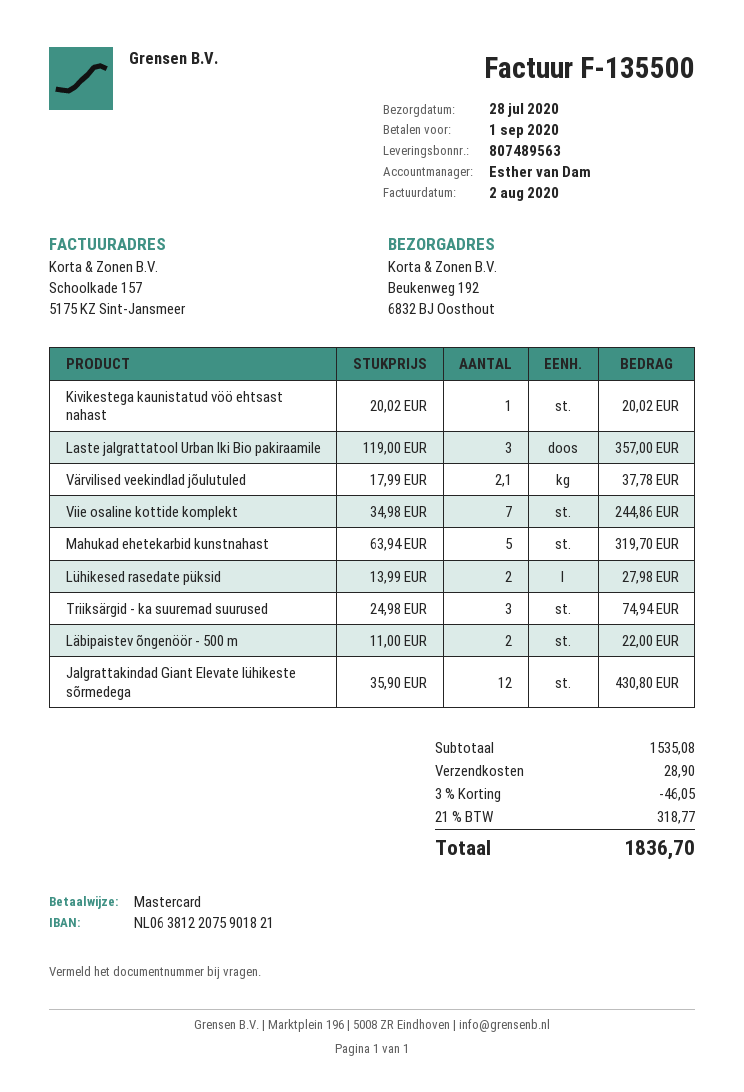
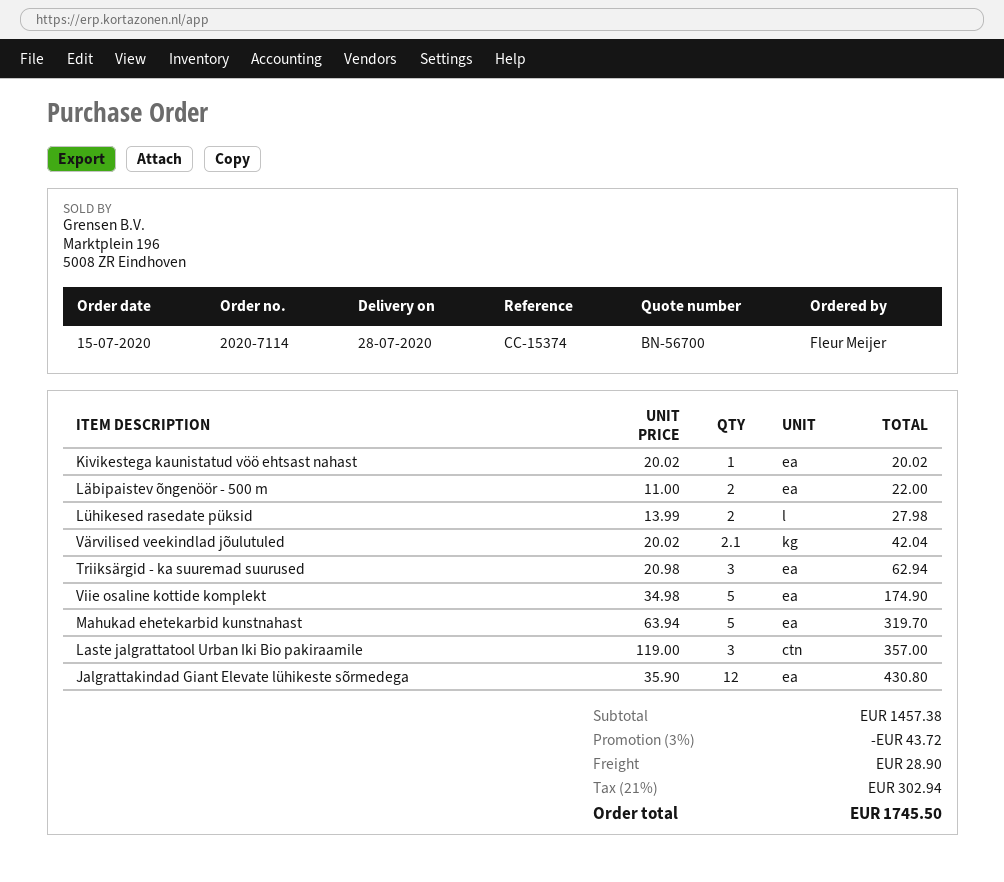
Värvilised veekindlad jõulutuled: 2.1 x 17.99 = 37.78 -> 2.1 x 20.02 = 42.04
Viie osaline kottide komplekt: 7 x 34.98 = 244.86 -> 5 x 34.98 = 174.90
Triiksärgid - ka suuremad suurused: 3 x 24.98 = 74.94 -> 3 x 20.98 = 62.94
subtotal: 1535.08 -> 1457.38
discount: 3% = 46.05 -> 3% = 43.72
tax: 21% = 318.77 -> 21% = 302.94
total: 1836.70 -> 1745.50

